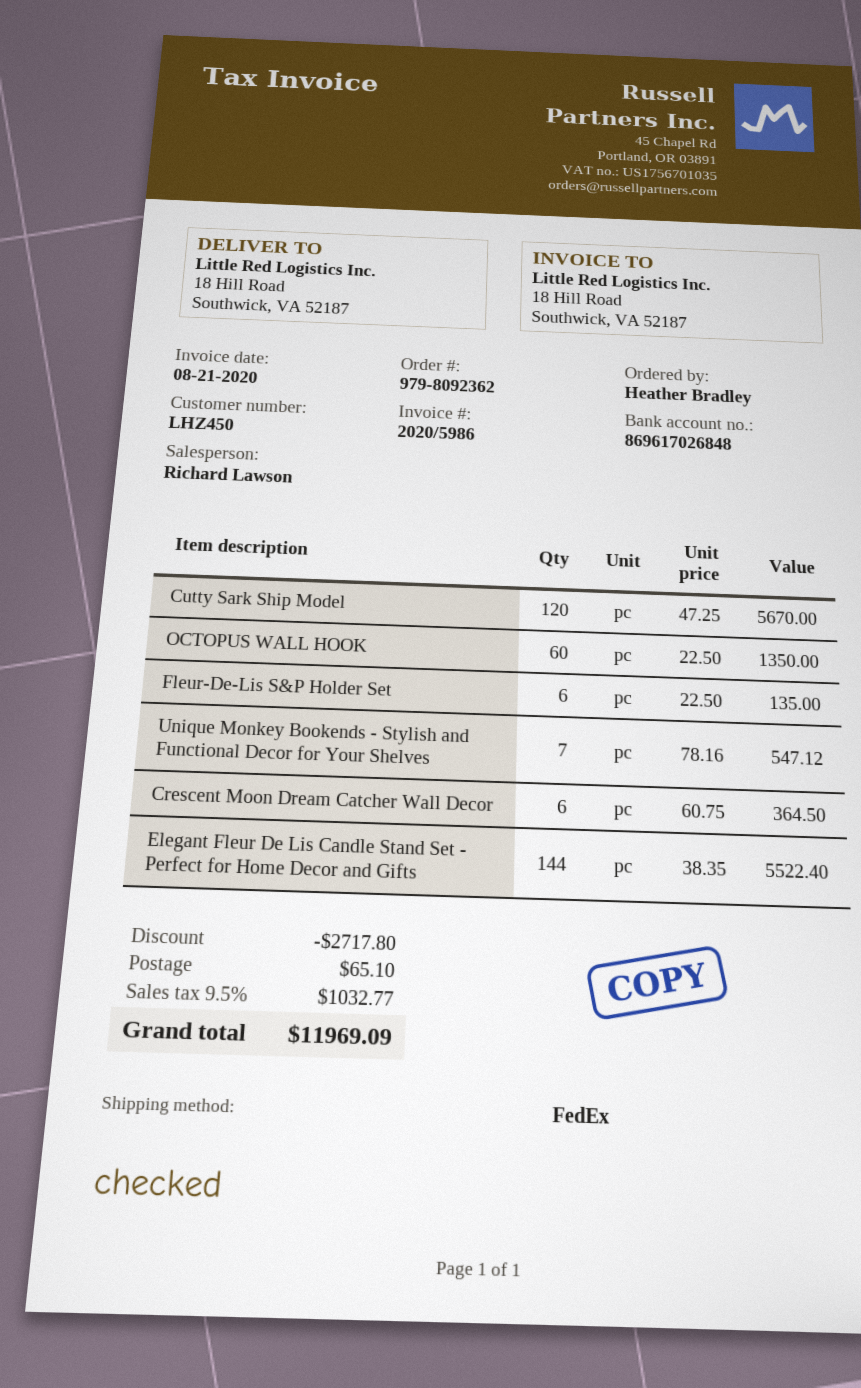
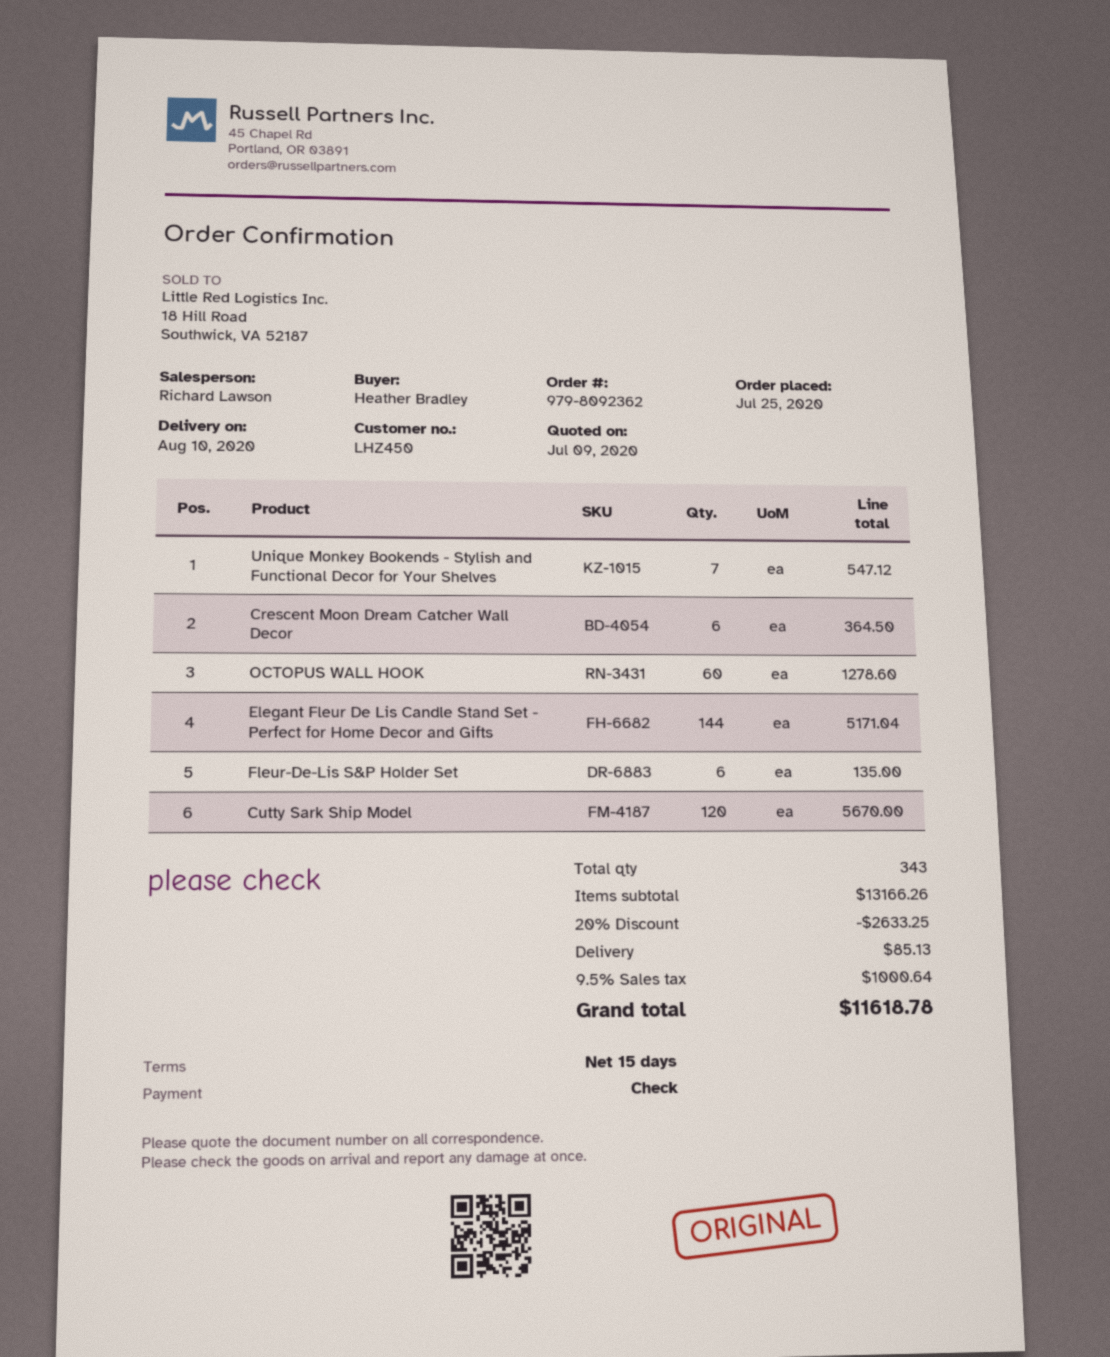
OCTOPUS WALL HOOK: 60 for 1350.00 -> 60 for 1278.60
Elegant Fleur De Lis Candle Stand Set - Perfect for Home Decor and Gifts: 144 for 5522.40 -> 144 for 5171.04
discount: 2717.80 -> 2633.25
shipping: 65.10 -> 85.13
tax: 9.5% = 1032.77 -> 9.5% = 1000.64
total: 11969.09 -> 11618.78

